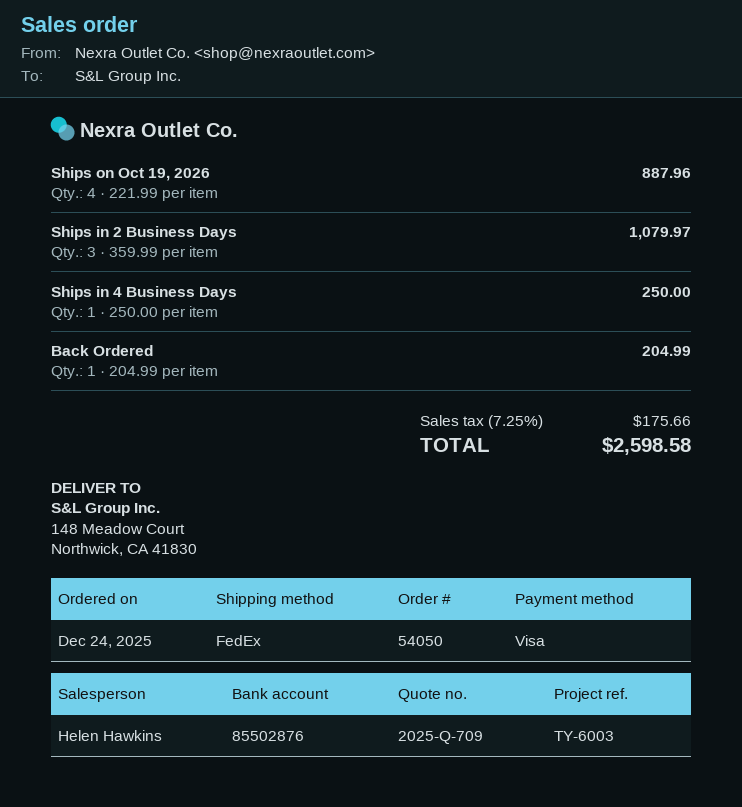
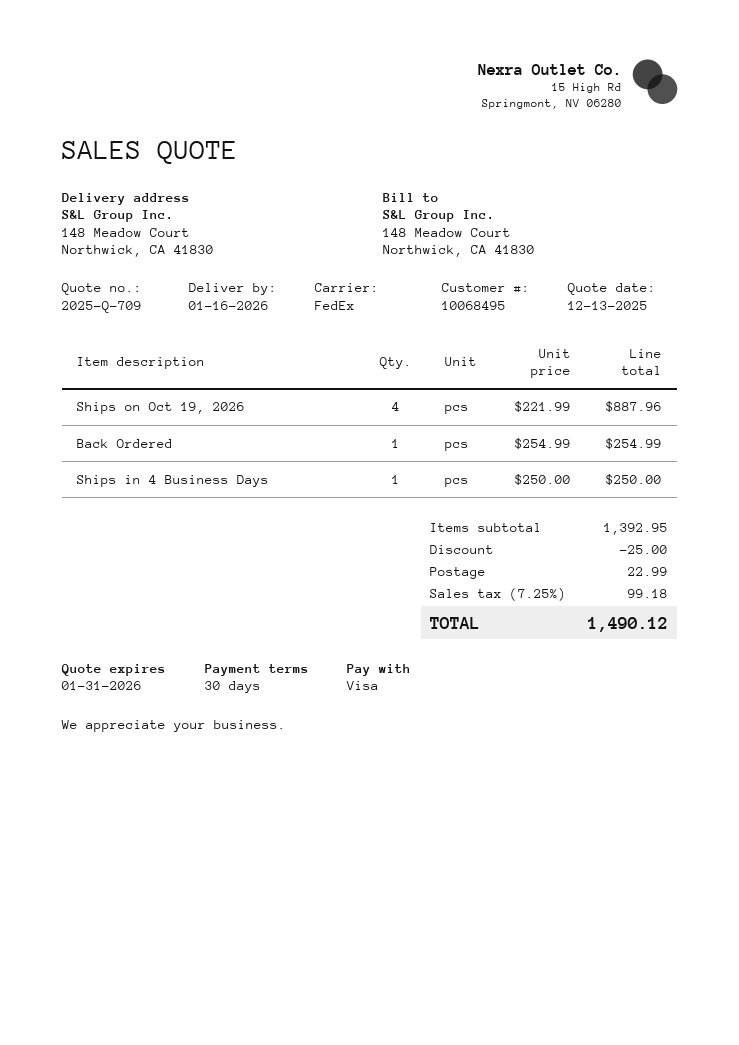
Ships in 2 Business Days: 3 x 359.99 = 1079.97 -> none
Back Ordered: 1 x 204.99 = 204.99 -> 1 x 254.99 = 254.99
discount: none -> 25.00
shipping: none -> 22.99
tax: 7.25% = 175.66 -> 7.25% = 99.18
total: 2598.58 -> 1490.12

